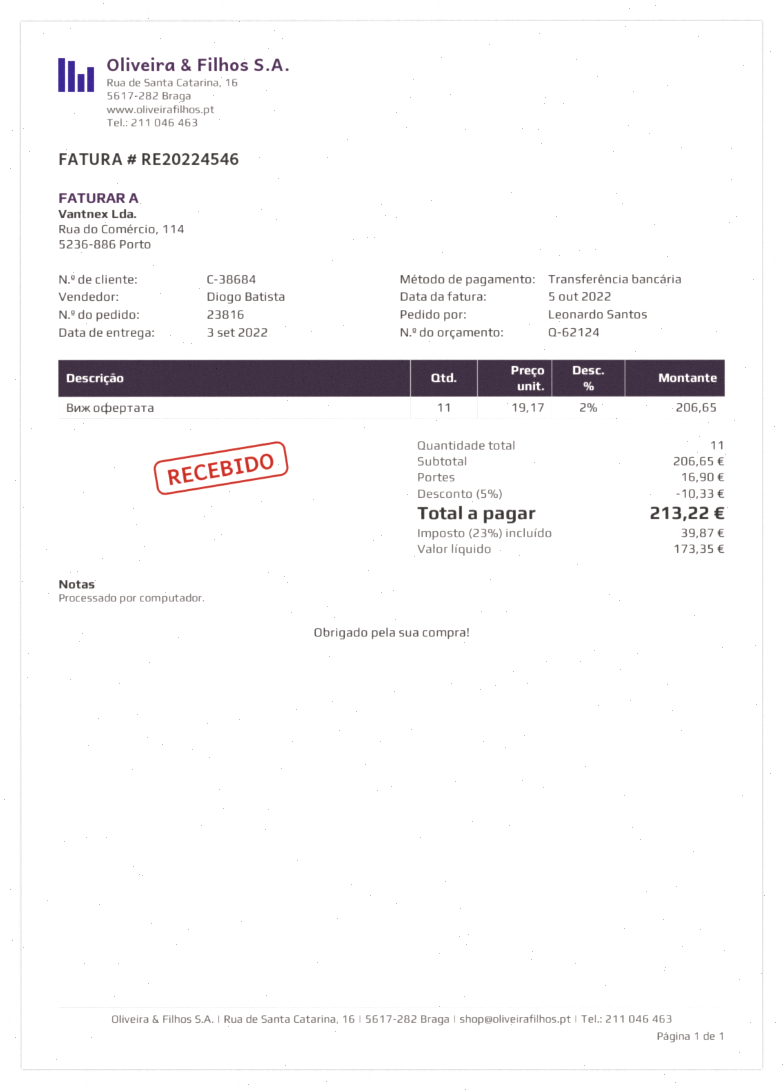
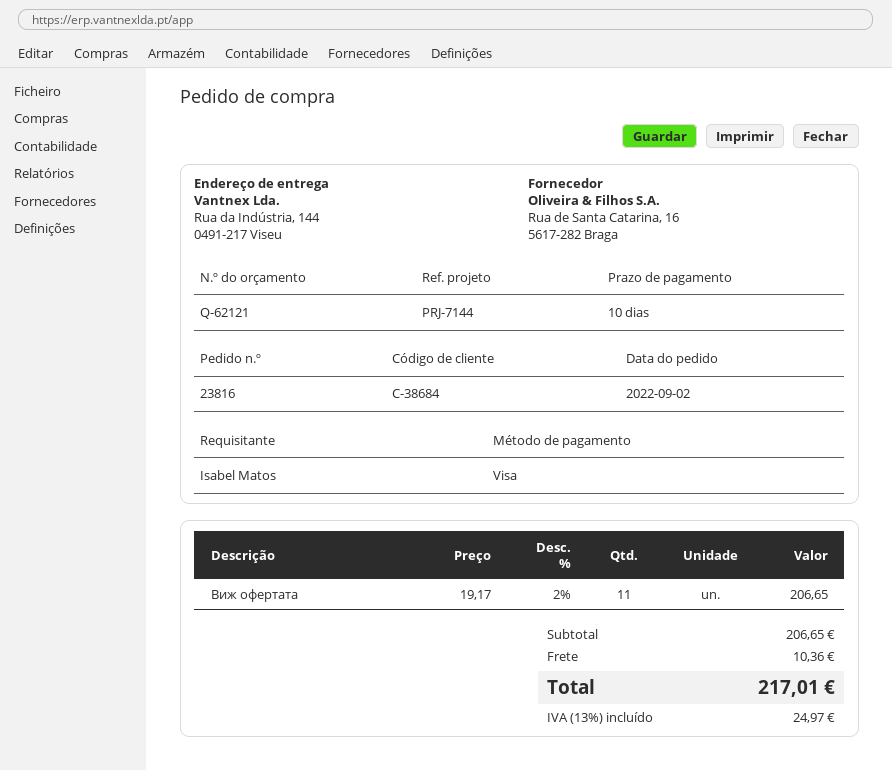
quote number: Q-62124 -> Q-62121
ordered by: Leonardo Santos -> Isabel Matos
payment method: bank transfer -> Visa
discount: 5% = 10.33 -> none
shipping: 16.90 -> 10.36
tax: 23% = 39.87 -> 13% = 24.97
total: 213.22 -> 217.01

